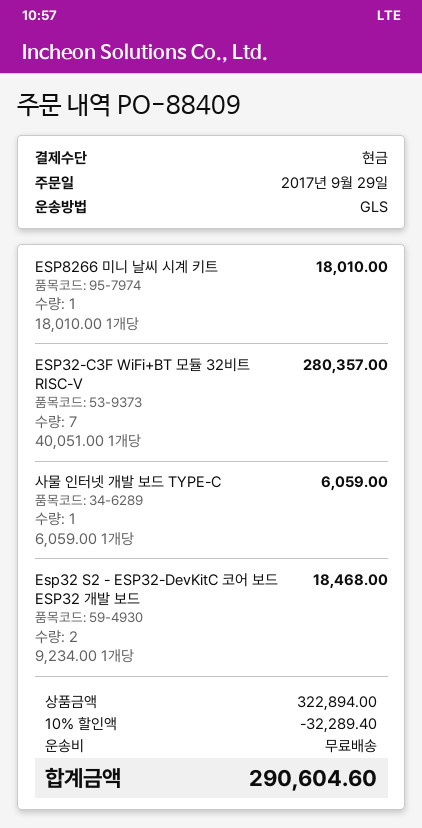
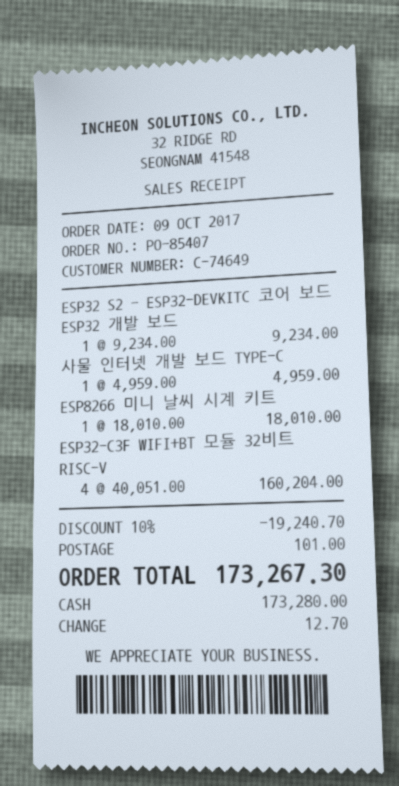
order number: PO-88409 -> PO-85407
order date: 2017-09-29 -> 2017-10-09
ESP32-C3F WiFi+BT 모듈 32비트 RISC-V: 7 x 40051.00 = 280357.00 -> 4 x 40051.00 = 160204.00
사물 인터넷 개발 보드 TYPE-C: 1 x 6059.00 = 6059.00 -> 1 x 4959.00 = 4959.00
Esp32 S2 - ESP32-DevKitC 코어 보드 ESP32 개발 보드: 2 x 9234.00 = 18468.00 -> 1 x 9234.00 = 9234.00
discount: 10% = 32289.40 -> 10% = 19240.70
shipping: 0.00 -> 101.00
total: 290604.60 -> 173267.30

